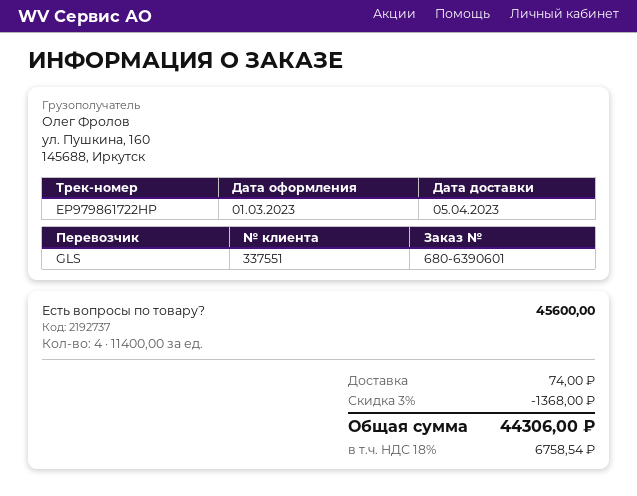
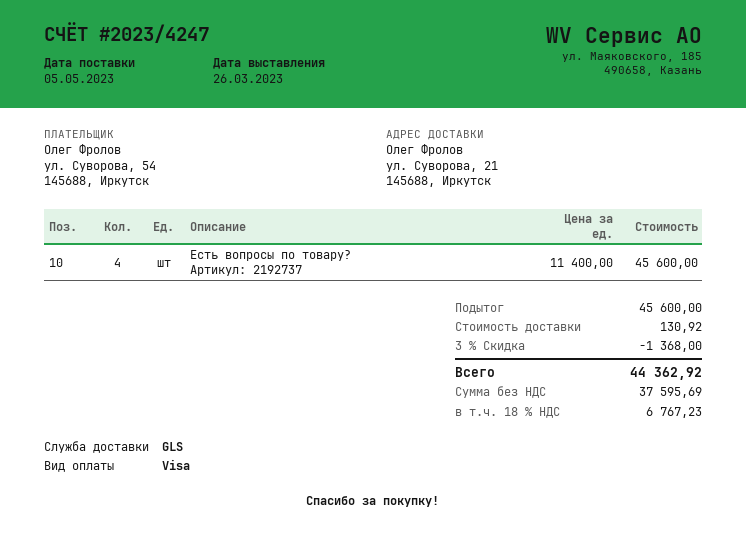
delivery date: 2023-04-05 -> 2023-05-05
ship to: ул. Пушкина, 160, 145688, Иркутск -> ул. Суворова, 21, 145688, Иркутск
shipping: 74.00 -> 130.92
tax: 18% = 6758.54 -> 18% = 6767.23
total: 44306.00 -> 44362.92

